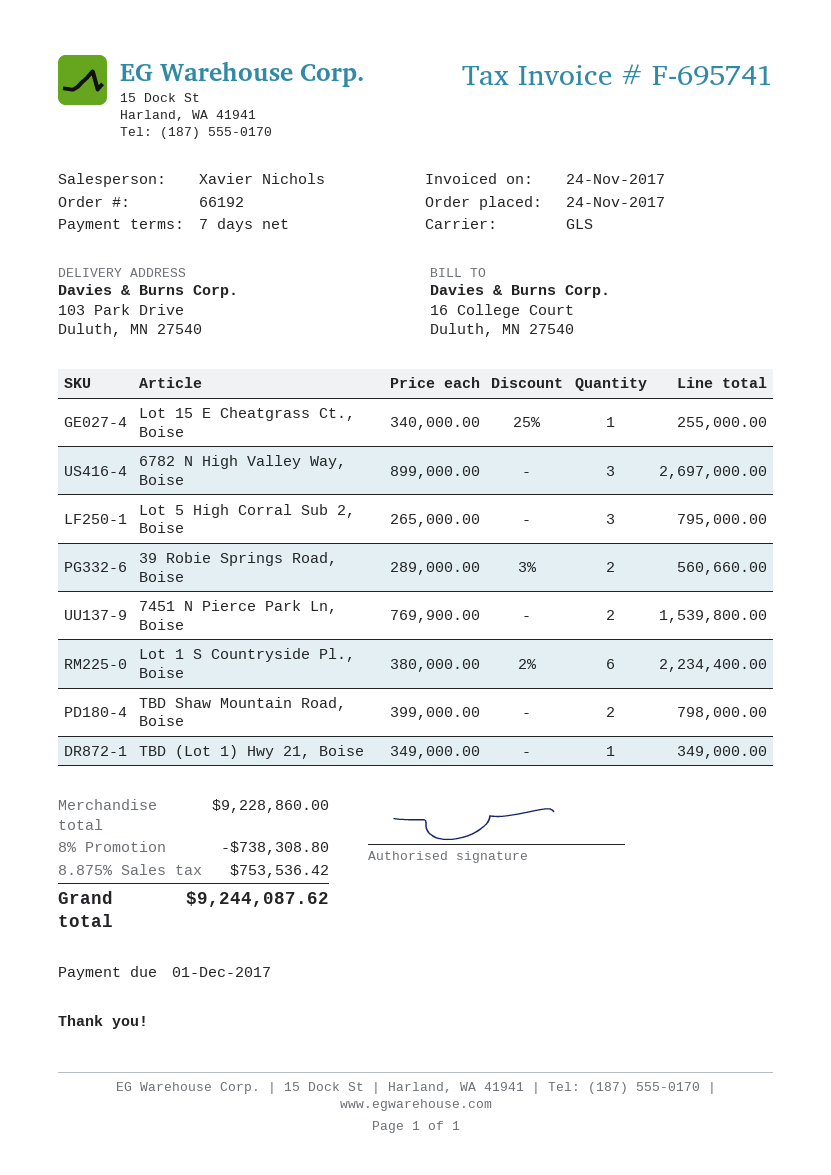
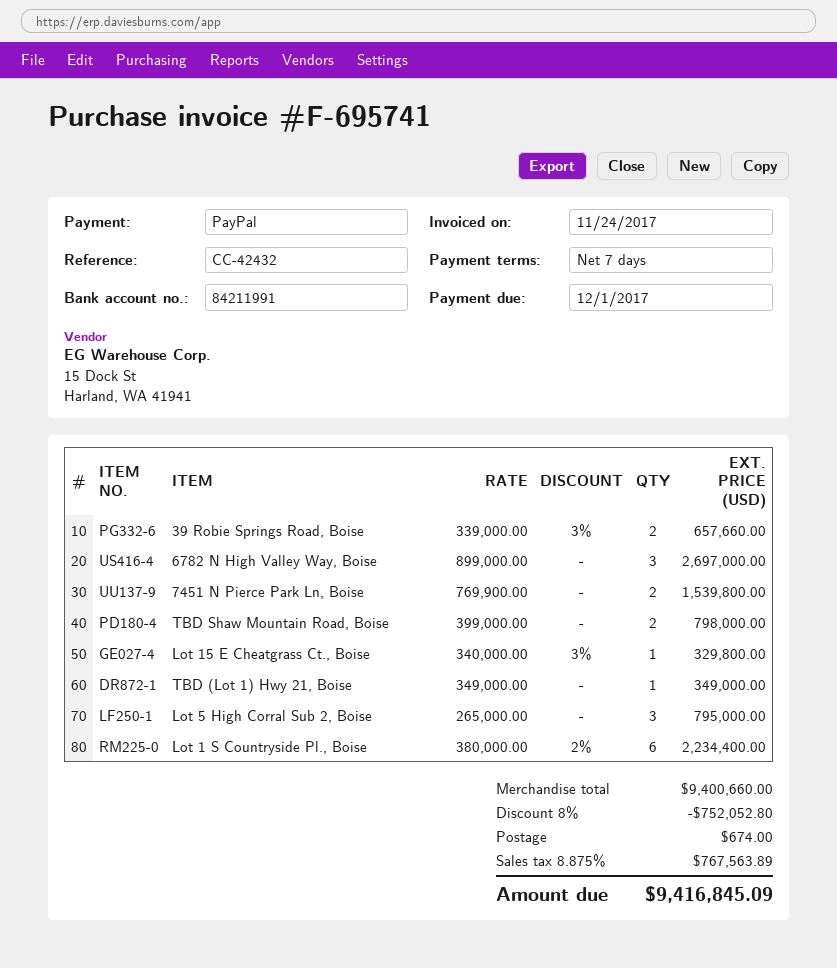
Lot 15 E Cheatgrass Ct., Boise: 1 x 340000.00 - 25% = 255000.00 -> 1 x 340000.00 - 3% = 329800.00
39 Robie Springs Road, Boise: 2 x 289000.00 - 3% = 560660.00 -> 2 x 339000.00 - 3% = 657660.00
subtotal: 9228860.00 -> 9400660.00
discount: 8% = 738308.80 -> 8% = 752052.80
shipping: none -> 674.00
tax: 8.875% = 753536.42 -> 8.875% = 767563.89
total: 9244087.62 -> 9416845.09

